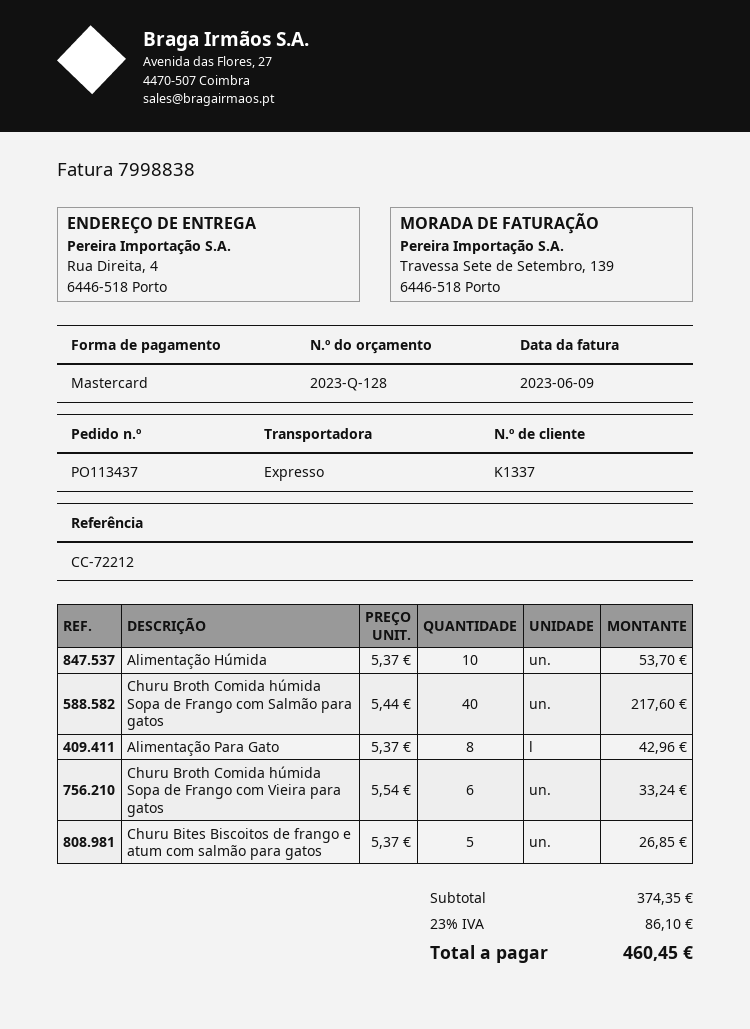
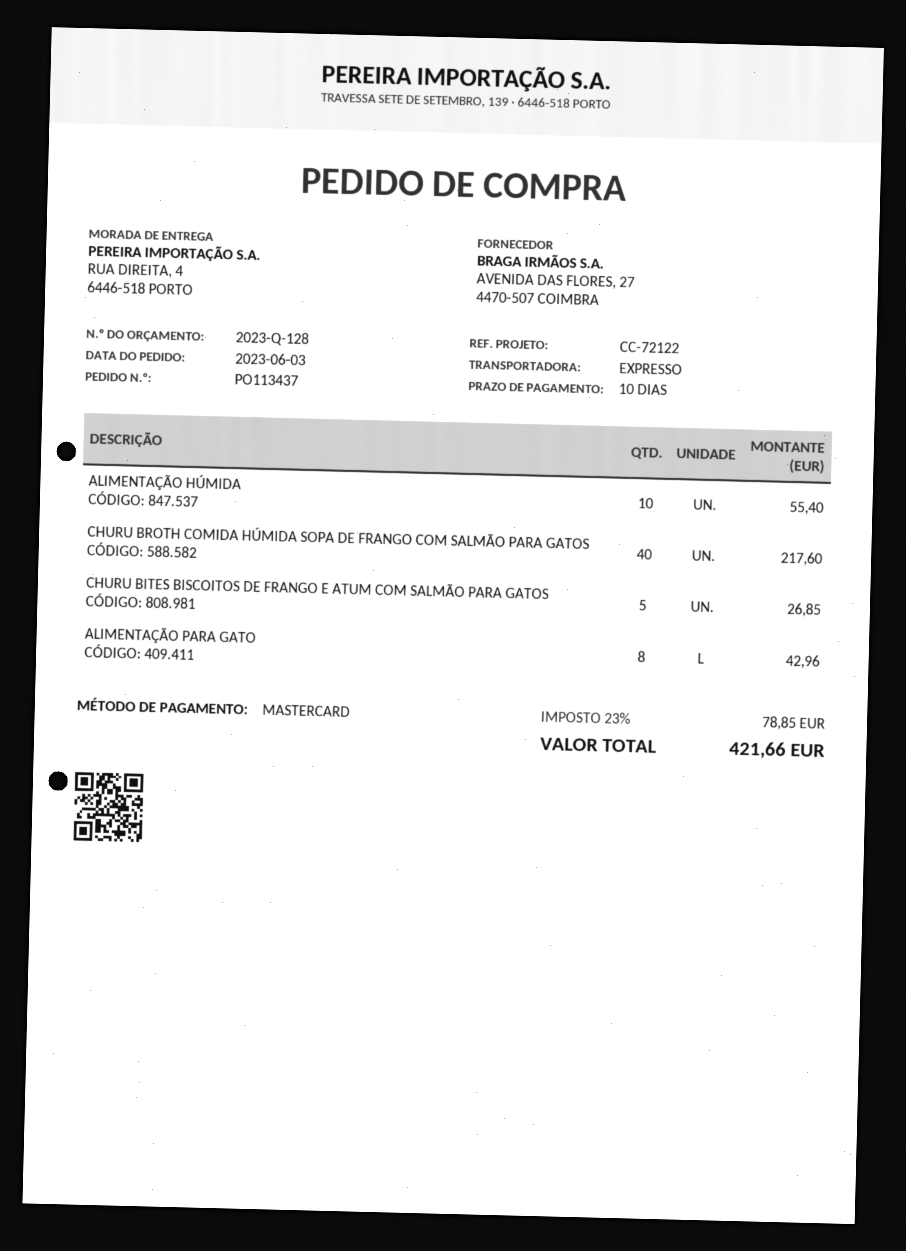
reference: CC-72212 -> CC-72122
Alimentação Húmida: 10 for 53.70 -> 10 for 55.40
Churu Broth Comida húmida Sopa de Frango com Vieira para gatos: 6 for 33.24 -> none
tax: 23% = 86.10 -> 23% = 78.85
total: 460.45 -> 421.66

